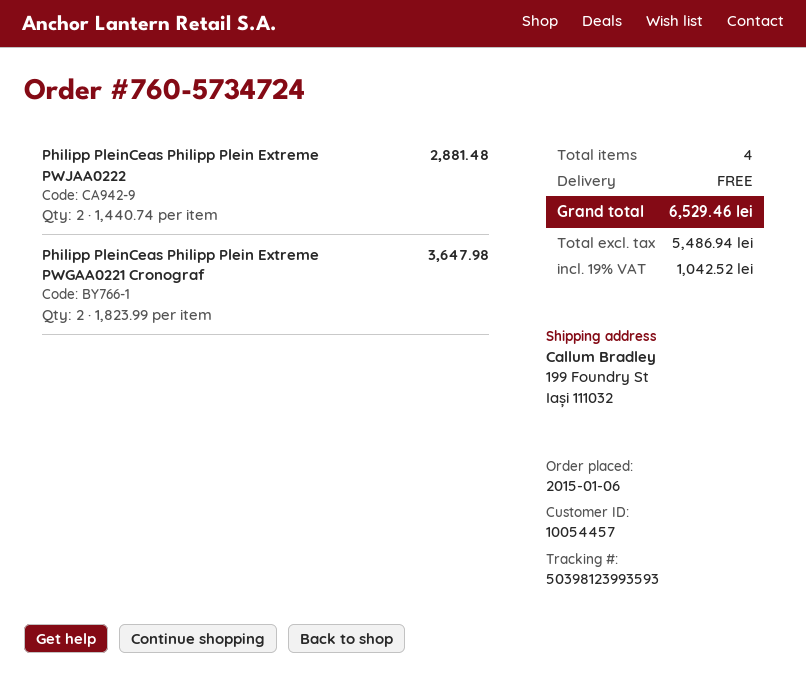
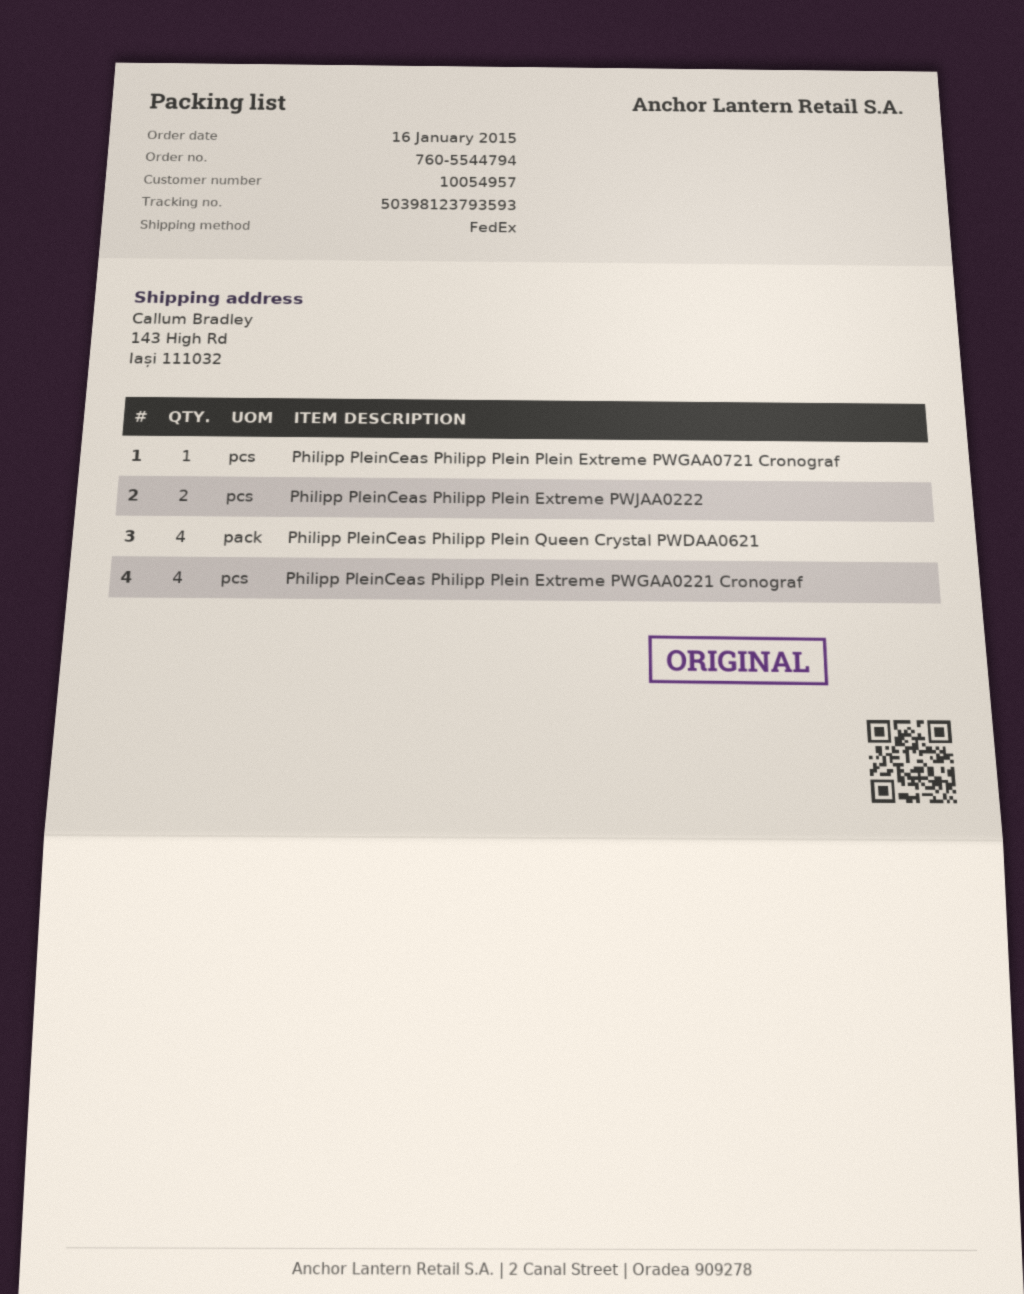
order number: 760-5734724 -> 760-5544794
order date: 2015-01-06 -> 2015-01-16
customer number: 10054457 -> 10054957
tracking number: 50398123993593 -> 50398123793593
ship to: 199 Foundry St, Iași 111032 -> 143 High Rd, Iași 111032
Philipp PleinCeas Philipp Plein Extreme PWGAA0221 Cronograf: 2 -> 4
Philipp PleinCeas Philipp Plein Plein Extreme PWGAA0721 Cronograf: none -> 1
Philipp PleinCeas Philipp Plein Queen Crystal PWDAA0621: none -> 4

